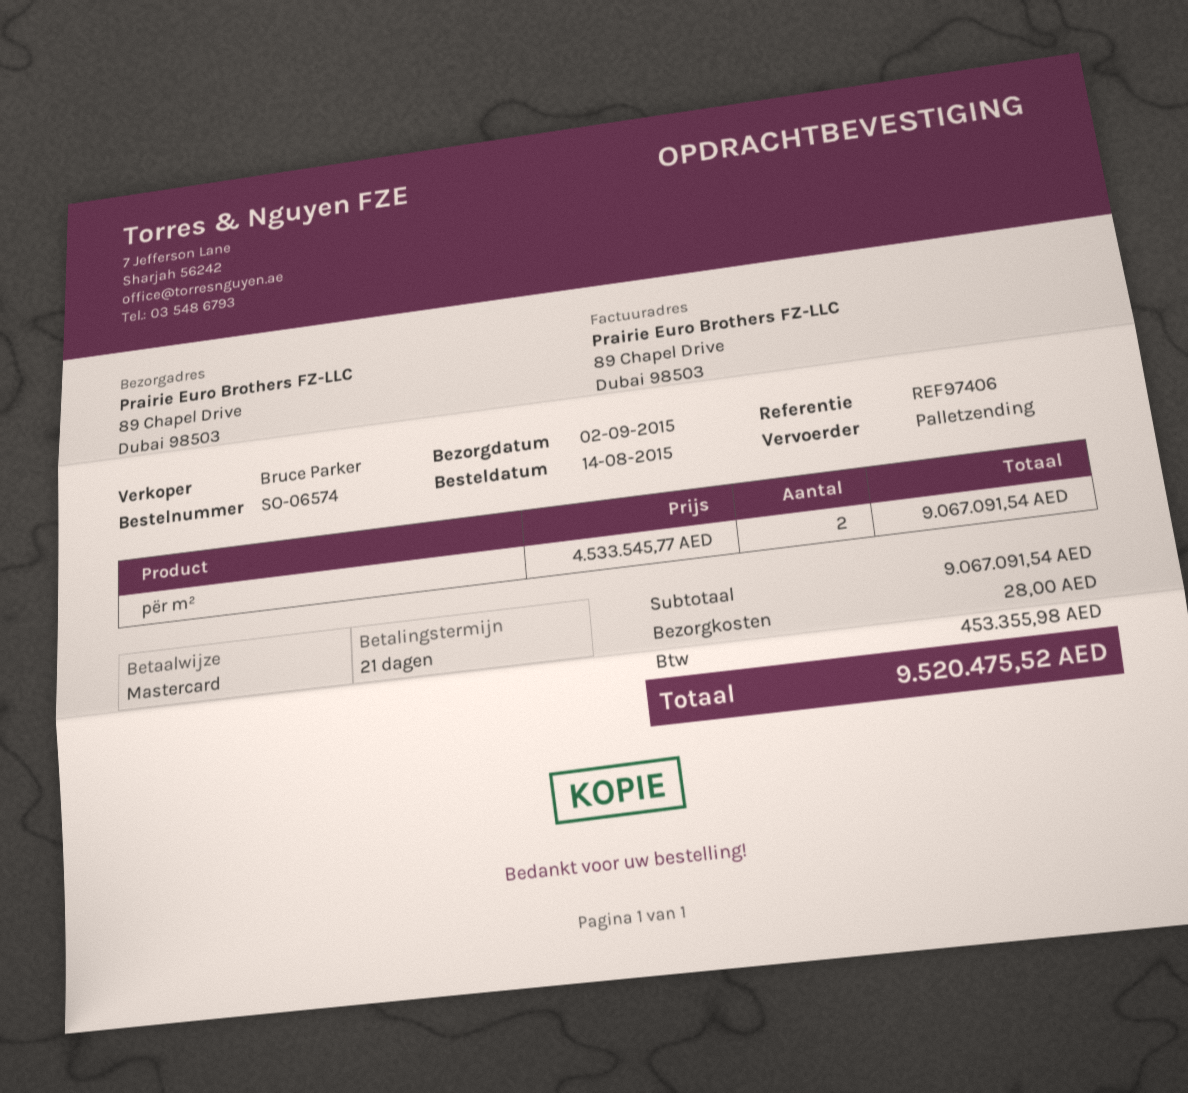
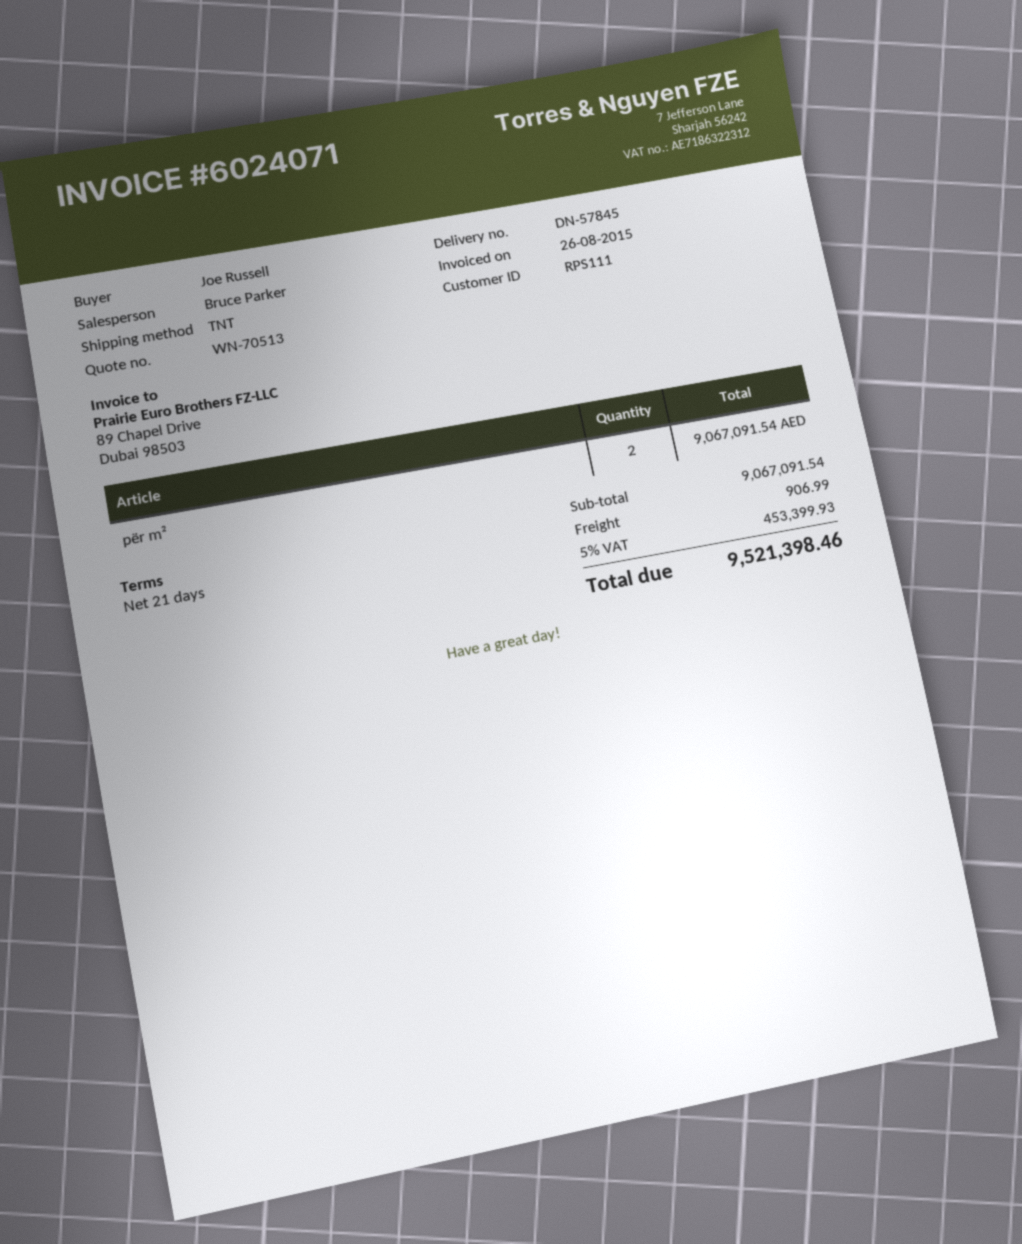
shipping method: pallet freight -> TNT
shipping: 28.00 -> 906.99
tax: 453355.98 -> 453399.93
total: 9520475.52 -> 9521398.46

